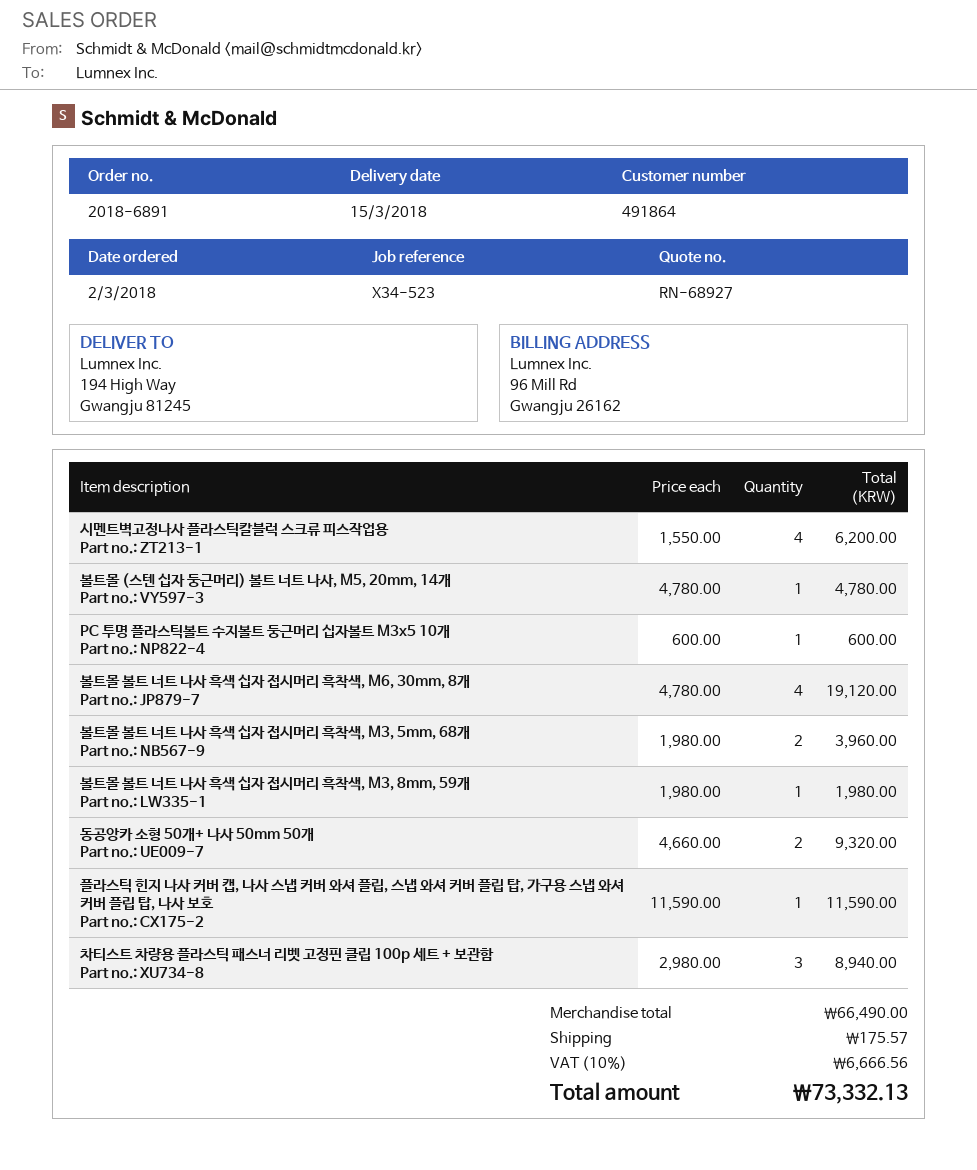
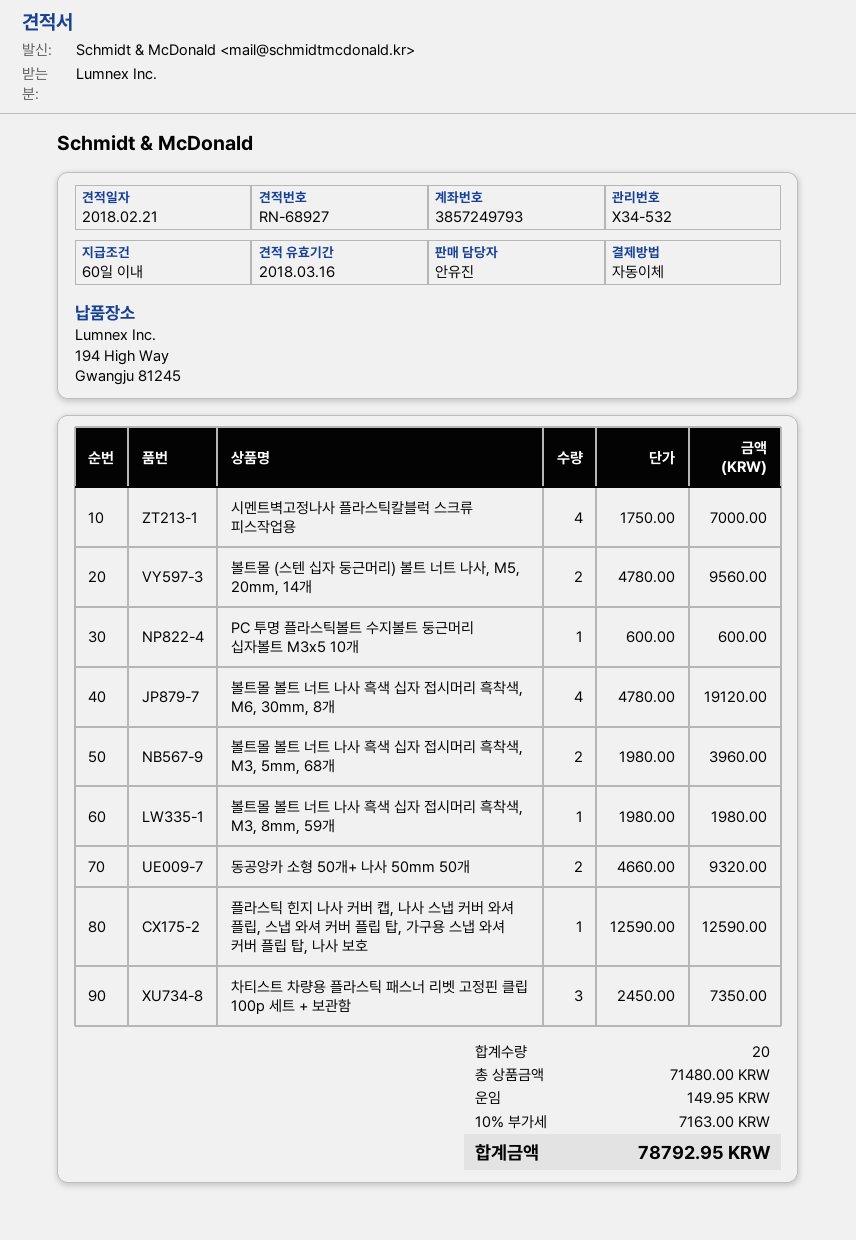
reference: X34-523 -> X34-532
시멘트벽고정나사 플라스틱칼블럭 스크류 피스작업용: 4 x 1550.00 = 6200.00 -> 4 x 1750.00 = 7000.00
볼트몰 (스텐 십자 둥근머리) 볼트 너트 나사, M5, 20mm, 14개: 1 x 4780.00 = 4780.00 -> 2 x 4780.00 = 9560.00
플라스틱 힌지 나사 커버 캡, 나사 스냅 커버 와셔 플립, 스냅 와셔 커버 플립 탑, 가구용 스냅 와셔 커버 플립 탑, 나사 보호: 1 x 11590.00 = 11590.00 -> 1 x 12590.00 = 12590.00
차티스트 차량용 플라스틱 패스너 리벳 고정핀 클립 100p 세트 + 보관함: 3 x 2980.00 = 8940.00 -> 3 x 2450.00 = 7350.00
subtotal: 66490.00 -> 71480.00
shipping: 175.57 -> 149.95
tax: 10% = 6666.56 -> 10% = 7163.00
total: 73332.13 -> 78792.95

